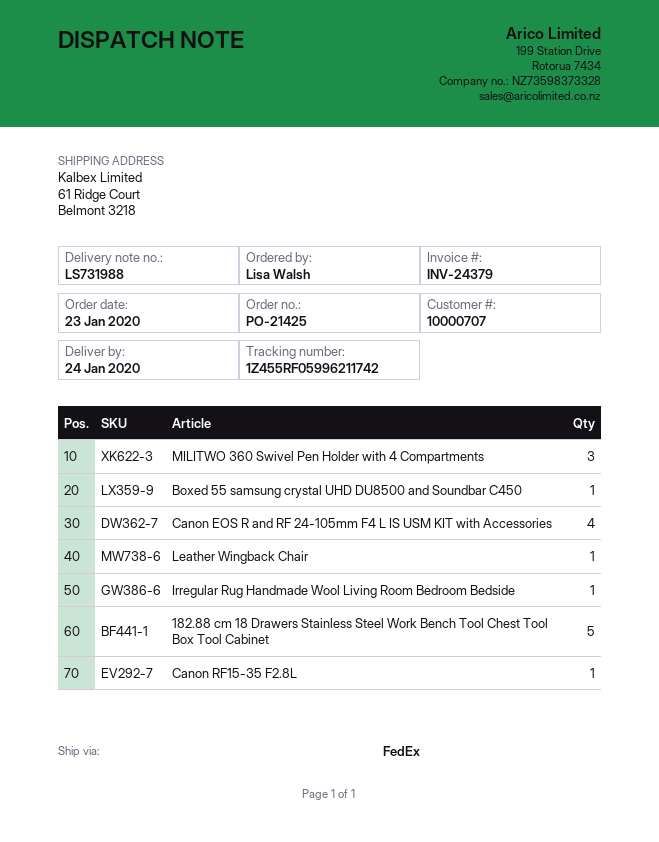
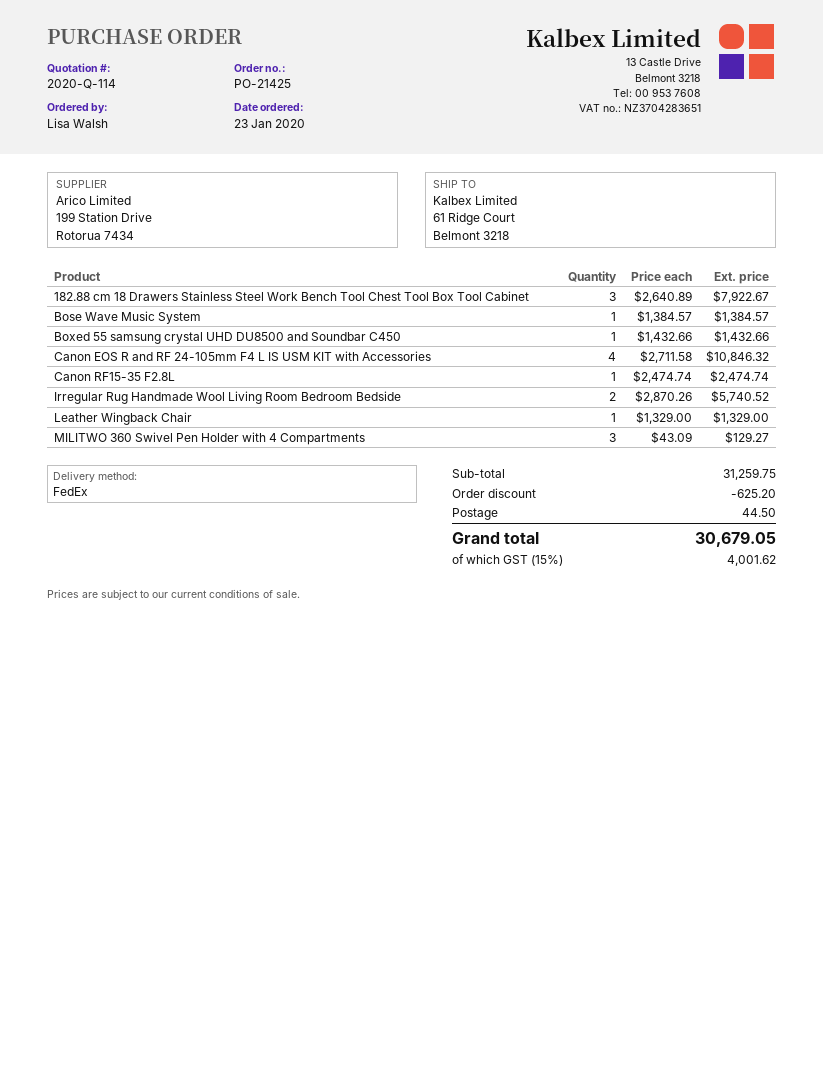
Irregular Rug Handmade Wool Living Room Bedroom Bedside: 1 -> 2
182.88 cm 18 Drawers Stainless Steel Work Bench Tool Chest Tool Box Tool Cabinet: 5 -> 3
Bose Wave Music System: none -> 1

